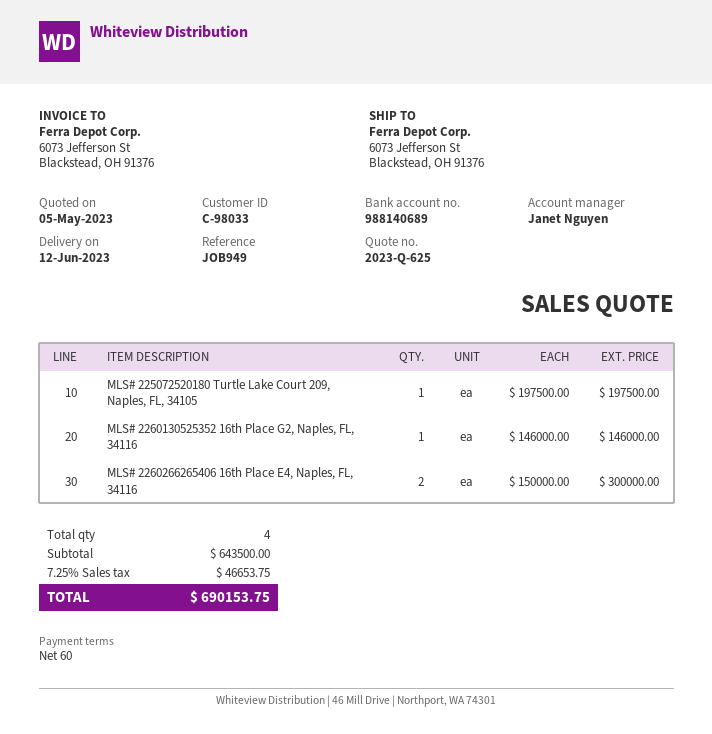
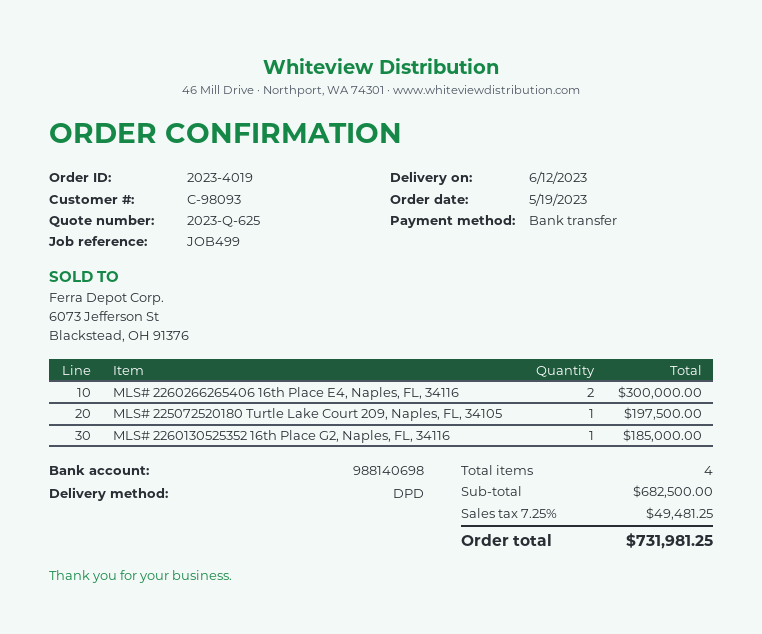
customer number: C-98033 -> C-98093
reference: JOB949 -> JOB499
bank account: 988140689 -> 988140698
MLS# 2260130525352 16th Place G2, Naples, FL, 34116: 1 for 146000.00 -> 1 for 185000.00
subtotal: 643500.00 -> 682500.00
tax: 7.25% = 46653.75 -> 7.25% = 49481.25
total: 690153.75 -> 731981.25

